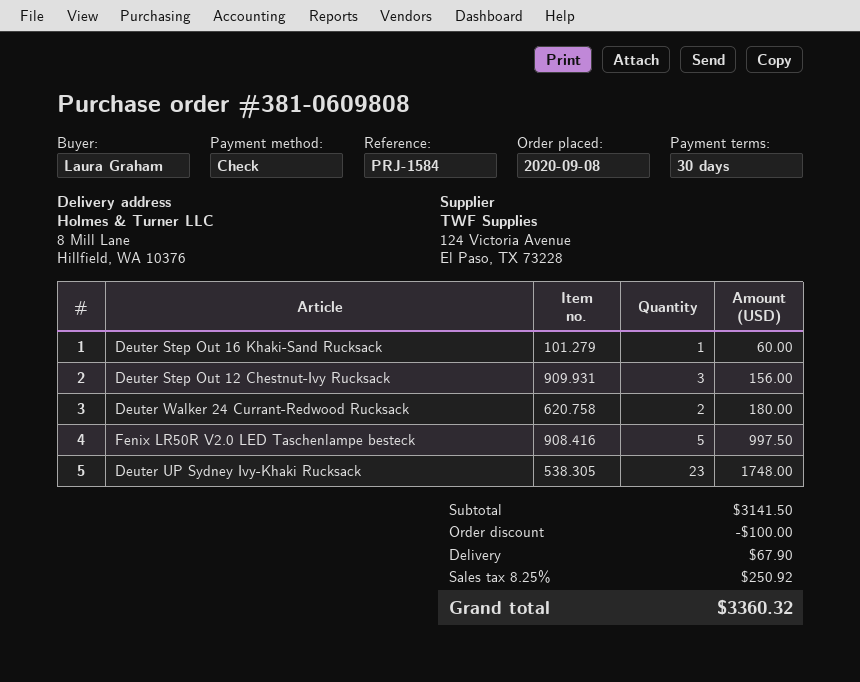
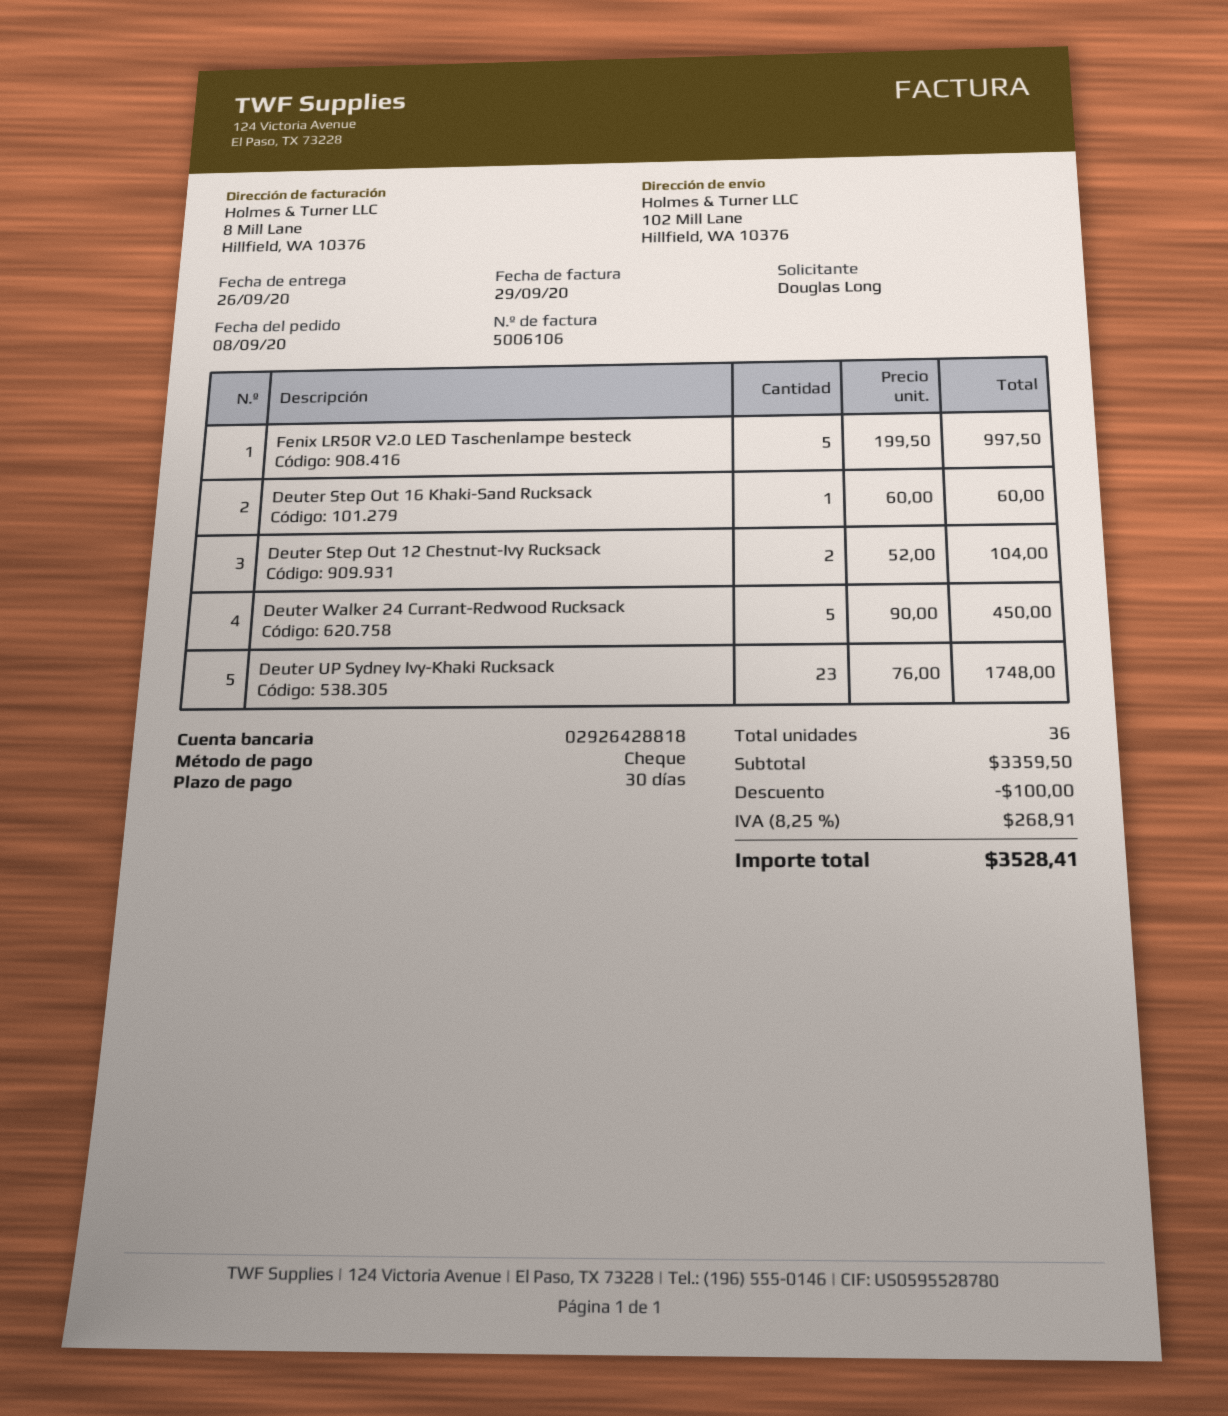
ordered by: Laura Graham -> Douglas Long
ship to: 8 Mill Lane, Hillfield, WA 10376 -> 102 Mill Lane, Hillfield, WA 10376
Deuter Step Out 12 Chestnut-Ivy Rucksack: 3 for 156.00 -> 2 for 104.00
Deuter Walker 24 Currant-Redwood Rucksack: 2 for 180.00 -> 5 for 450.00
subtotal: 3141.50 -> 3359.50
shipping: 67.90 -> none
tax: 8.25% = 250.92 -> 8.25% = 268.91
total: 3360.32 -> 3528.41

